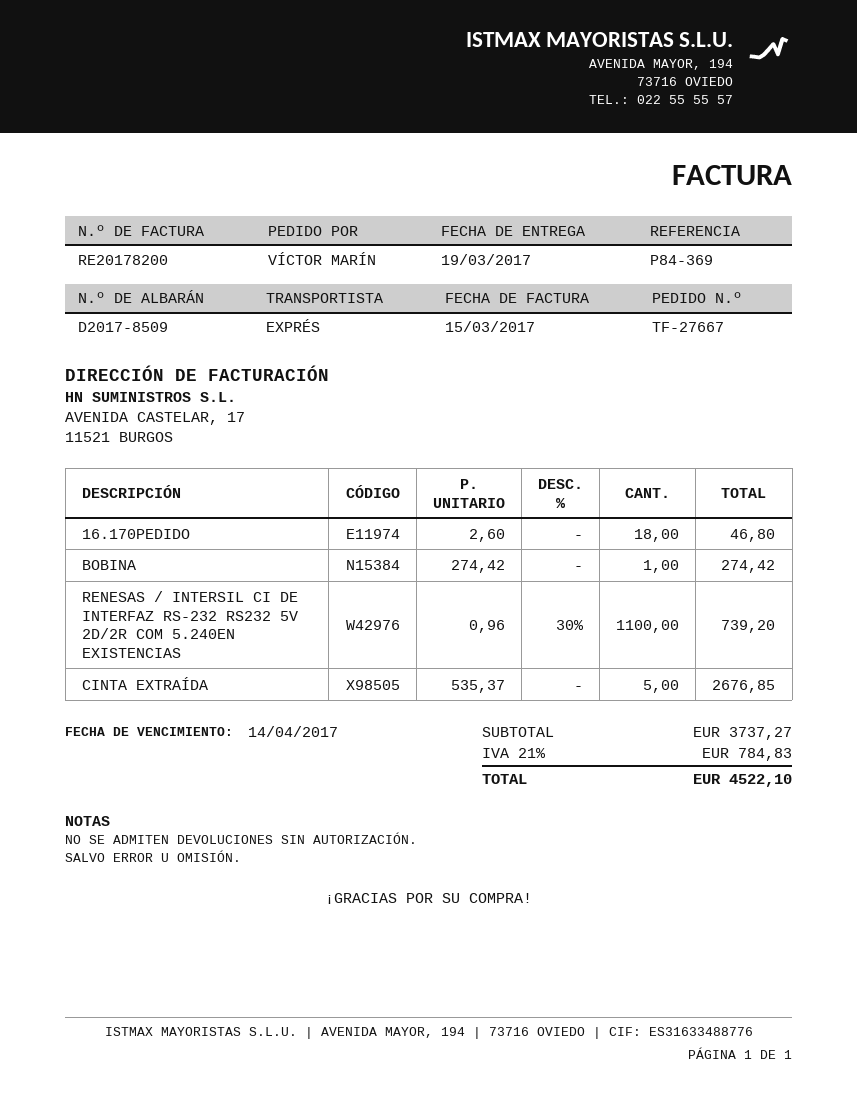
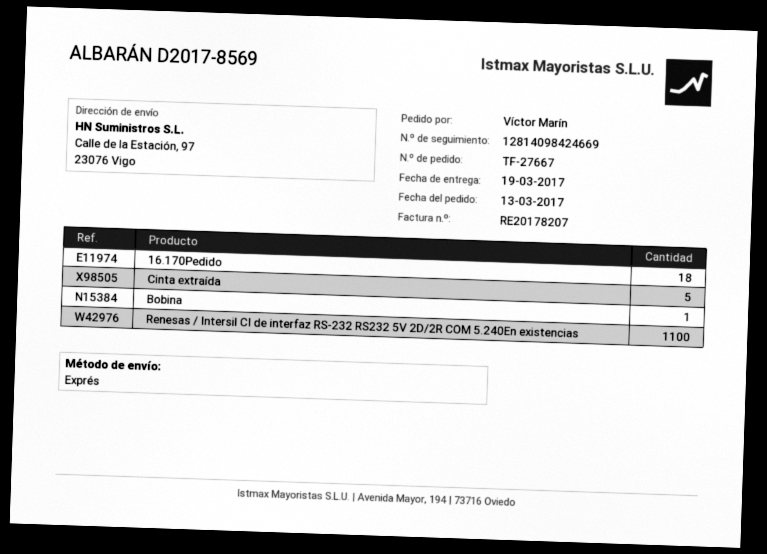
delivery note number: D2017-8509 -> D2017-8569
invoice number: RE20178200 -> RE20178207

